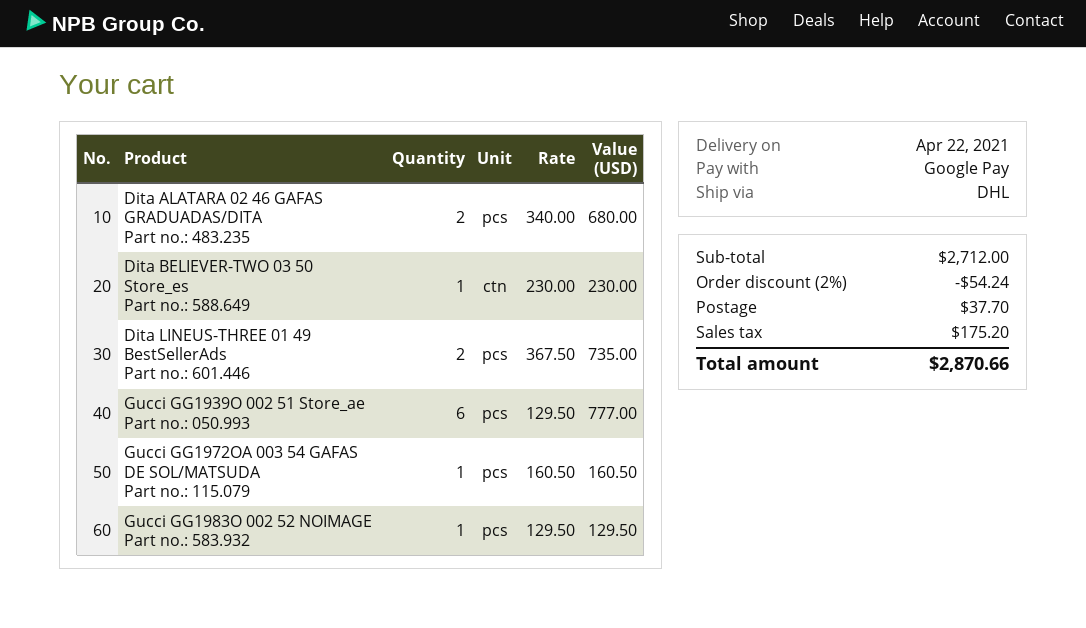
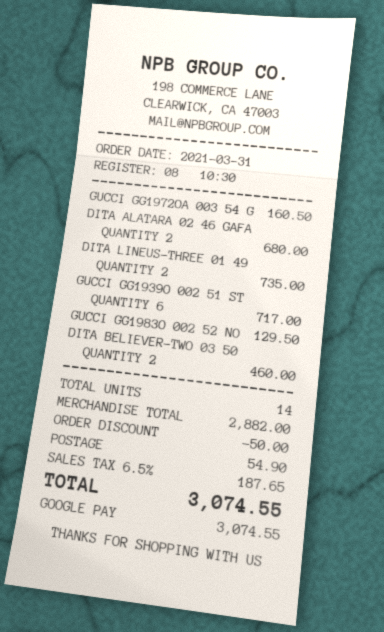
Dita BELIEVER-TWO 03 50 Store_es: 1 for 230.00 -> 2 for 460.00
Gucci GG1939O 002 51 Store_ae: 6 for 777.00 -> 6 for 717.00
subtotal: 2712.00 -> 2882.00
discount: 54.24 -> 50.00
shipping: 37.70 -> 54.90
tax: 175.20 -> 187.65
total: 2870.66 -> 3074.55

